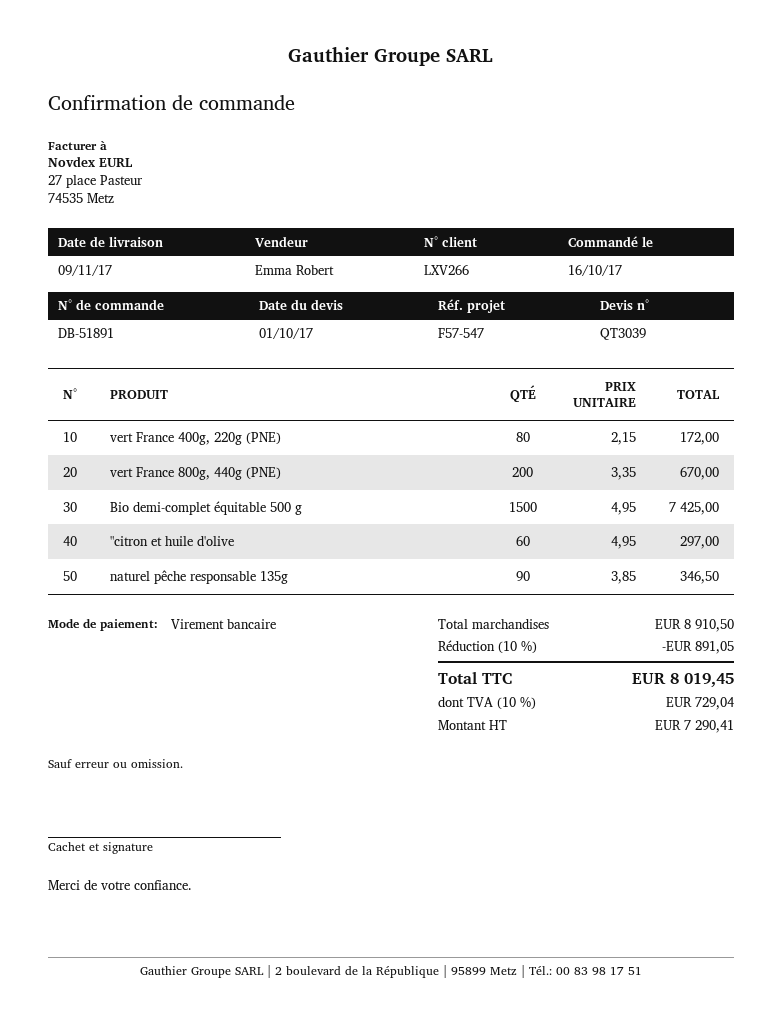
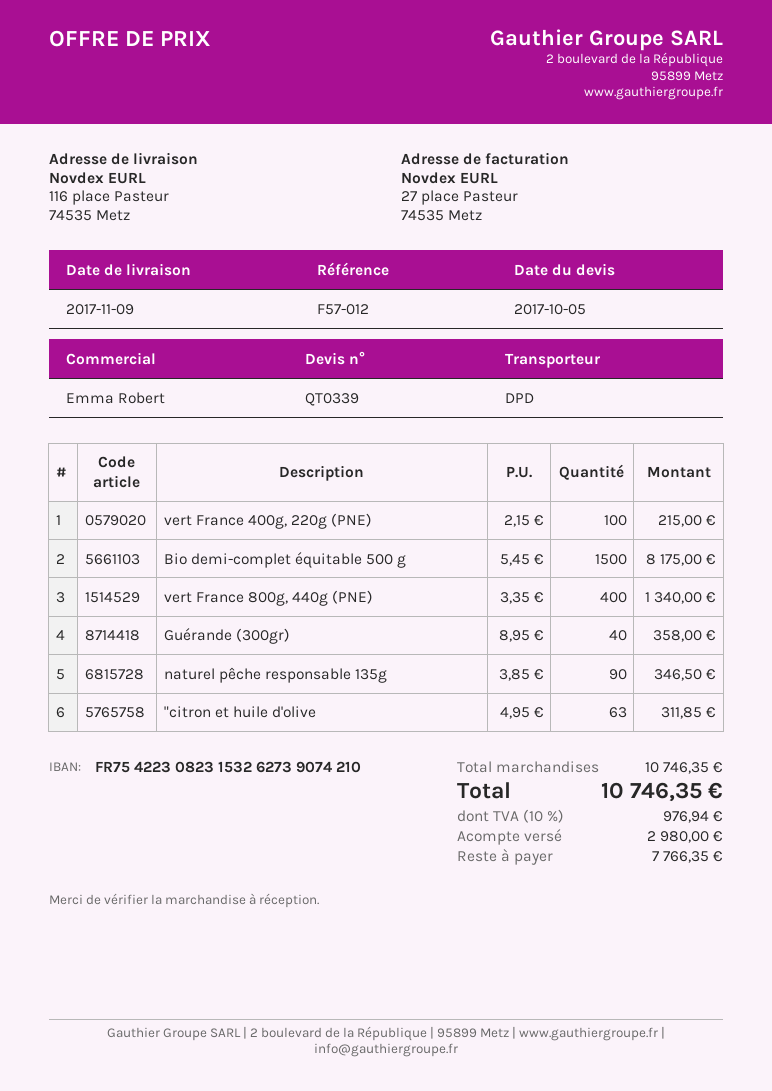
quote number: QT3039 -> QT0339
quote date: 2017-10-01 -> 2017-10-05
reference: F57-547 -> F57-012
vert France 400g, 220g (PNE): 80 x 2.15 = 172.00 -> 100 x 2.15 = 215.00
vert France 800g, 440g (PNE): 200 x 3.35 = 670.00 -> 400 x 3.35 = 1340.00
Bio demi-complet équitable 500 g: 1500 x 4.95 = 7425.00 -> 1500 x 5.45 = 8175.00
"citron et huile d'olive: 60 x 4.95 = 297.00 -> 63 x 4.95 = 311.85
Guérande (300gr): none -> 40 x 8.95 = 358.00
subtotal: 8910.50 -> 10746.35
discount: 10% = 891.05 -> none
tax: 10% = 729.04 -> 10% = 976.94
total: 8019.45 -> 10746.35

